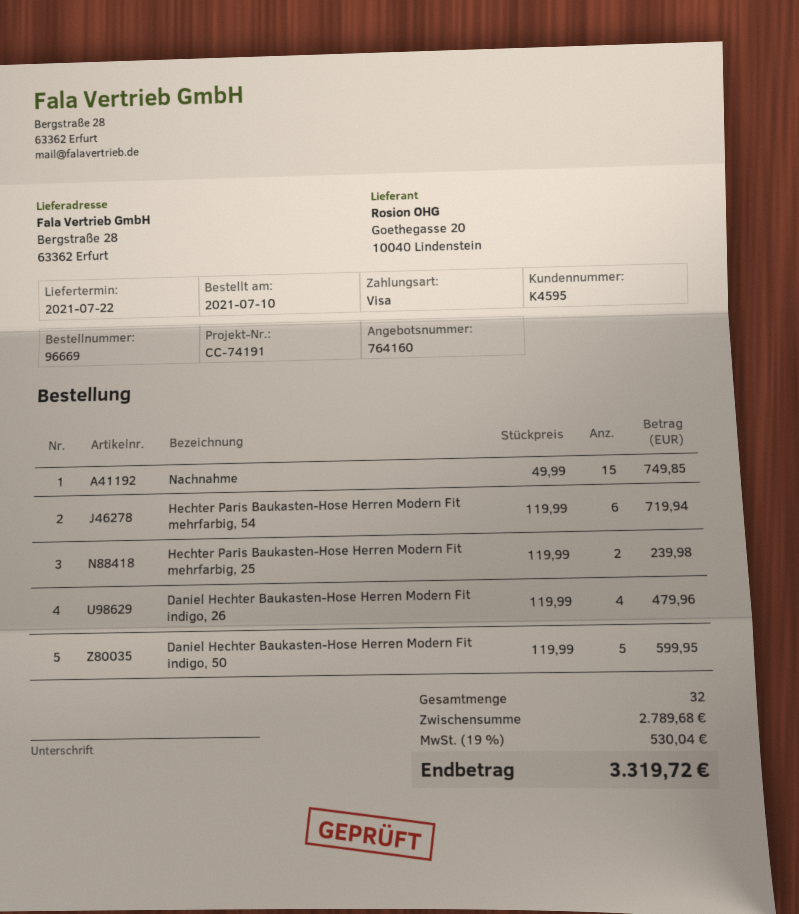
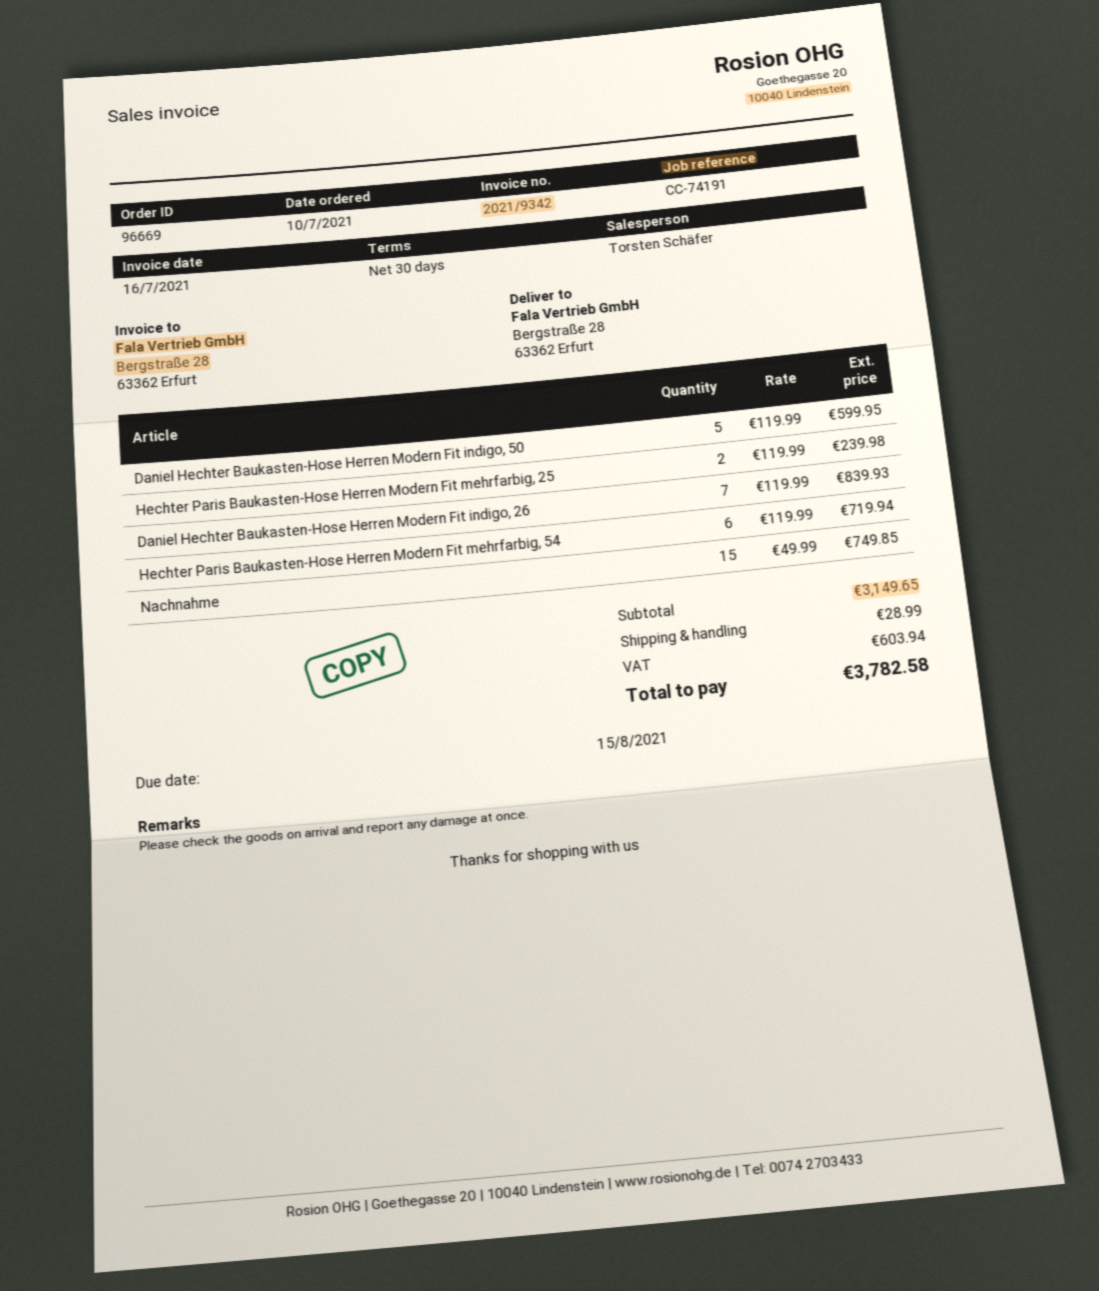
Daniel Hechter Baukasten-Hose Herren Modern Fit indigo, 26: 4 x 119.99 = 479.96 -> 7 x 119.99 = 839.93
subtotal: 2789.68 -> 3149.65
shipping: none -> 28.99
tax: 530.04 -> 603.94
total: 3319.72 -> 3782.58

